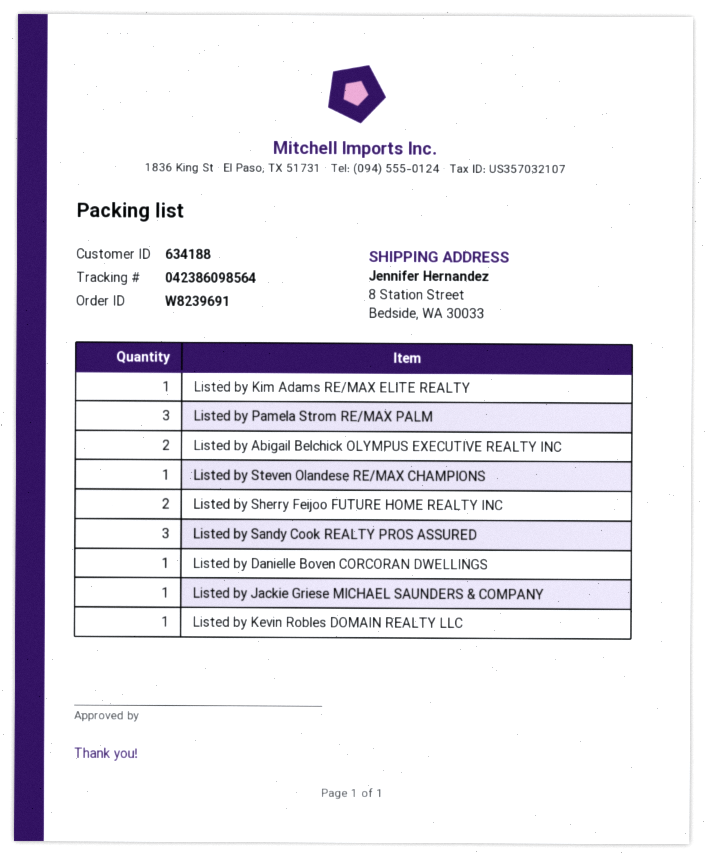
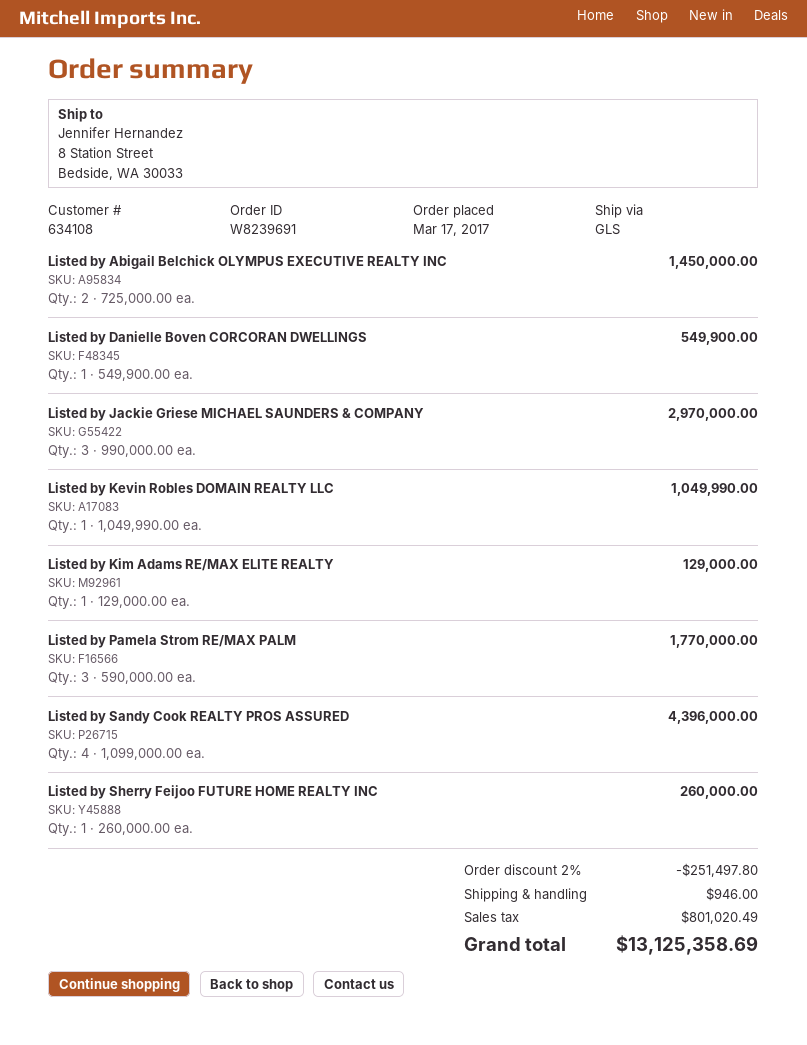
customer number: 634188 -> 634108
Listed by Steven Olandese RE/MAX CHAMPIONS: 1 -> none
Listed by Sherry Feijoo FUTURE HOME REALTY INC: 2 -> 1
Listed by Sandy Cook REALTY PROS ASSURED: 3 -> 4
Listed by Jackie Griese MICHAEL SAUNDERS & COMPANY: 1 -> 3

